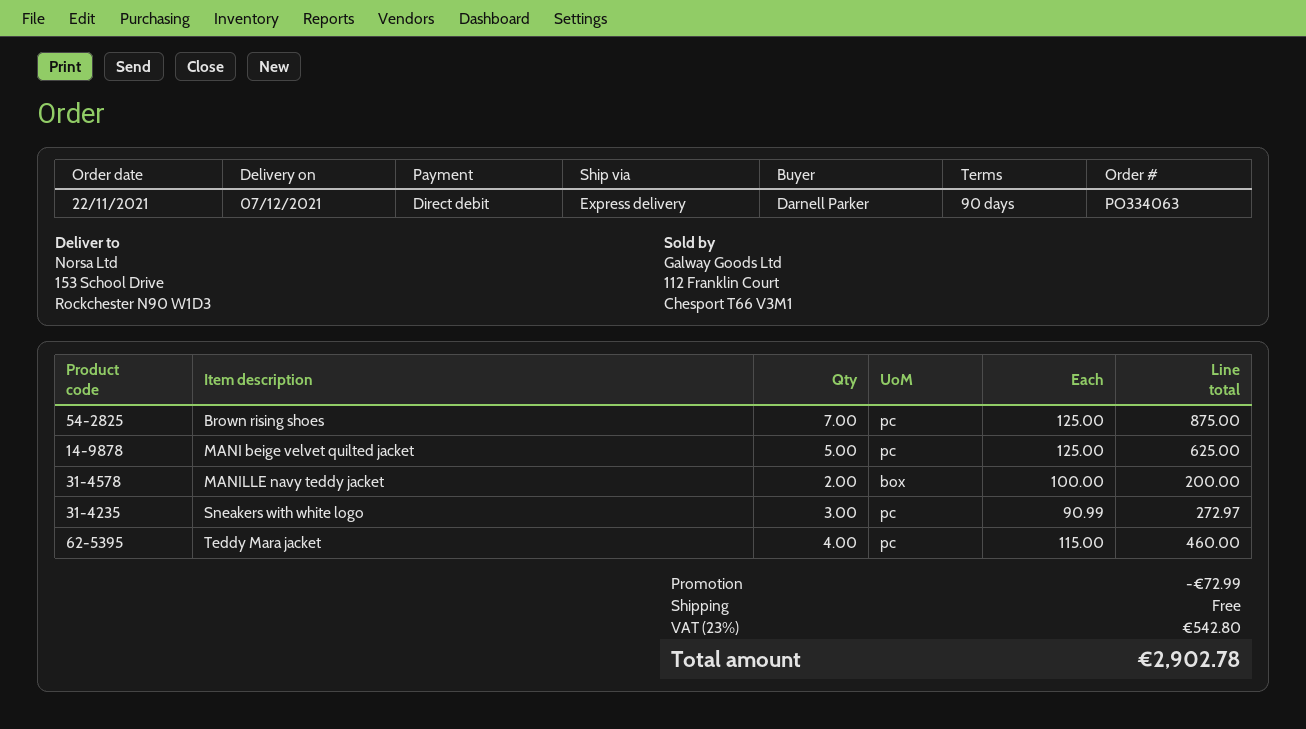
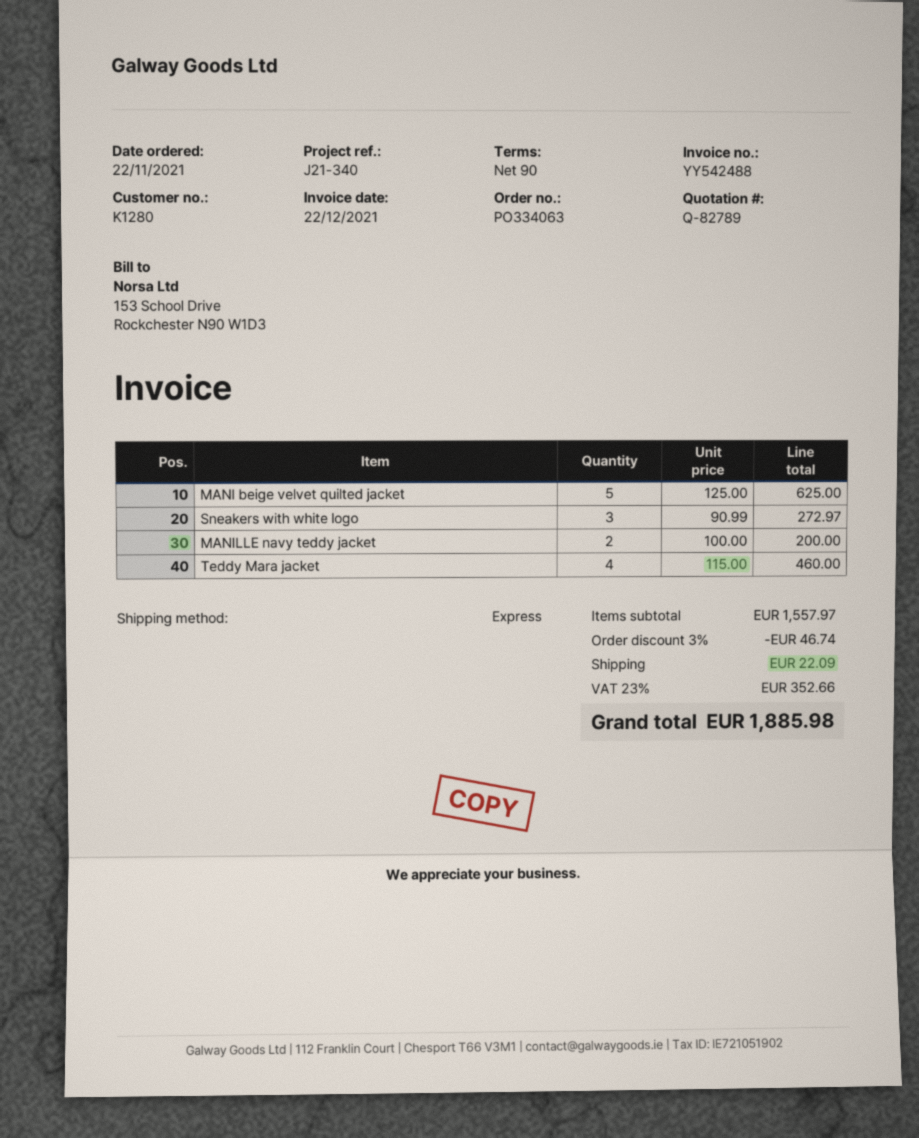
Brown rising shoes: 7 x 125.00 = 875.00 -> none
discount: 72.99 -> 46.74
shipping: 0.00 -> 22.09
tax: 23% = 542.80 -> 23% = 352.66
total: 2902.78 -> 1885.98

